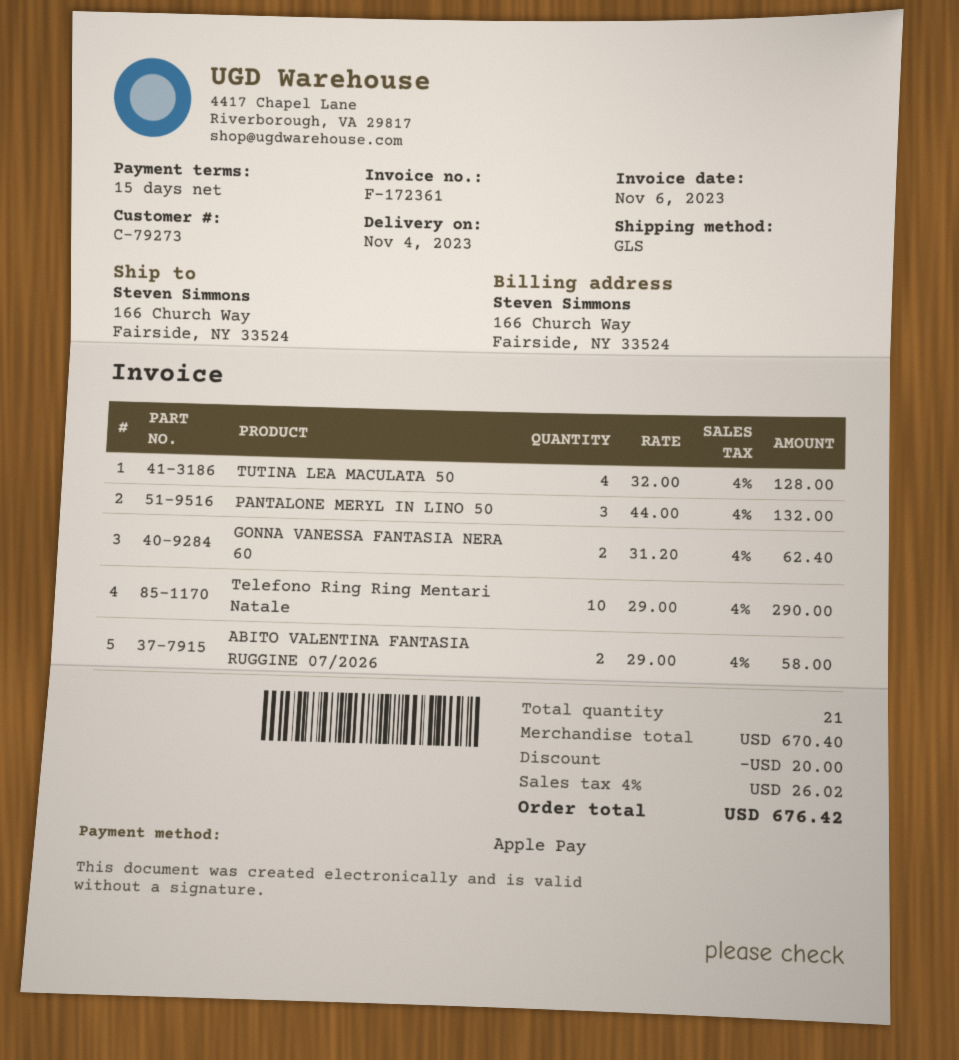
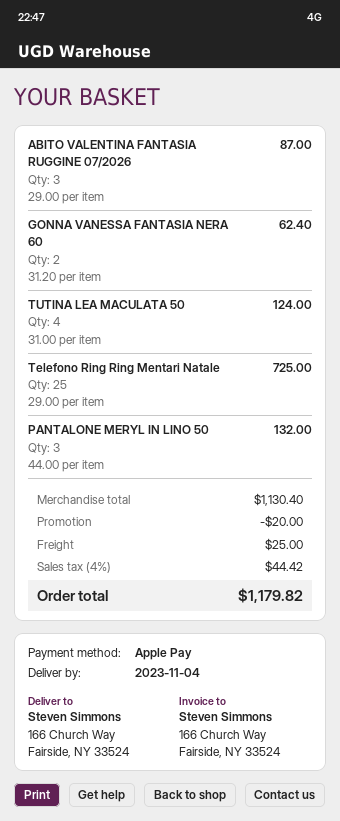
TUTINA LEA MACULATA 50: 4 x 32.00 = 128.00 -> 4 x 31.00 = 124.00
Telefono Ring Ring Mentari Natale: 10 x 29.00 = 290.00 -> 25 x 29.00 = 725.00
ABITO VALENTINA FANTASIA RUGGINE 07/2026: 2 x 29.00 = 58.00 -> 3 x 29.00 = 87.00
subtotal: 670.40 -> 1130.40
shipping: none -> 25.00
tax: 4% = 26.02 -> 4% = 44.42
total: 676.42 -> 1179.82

